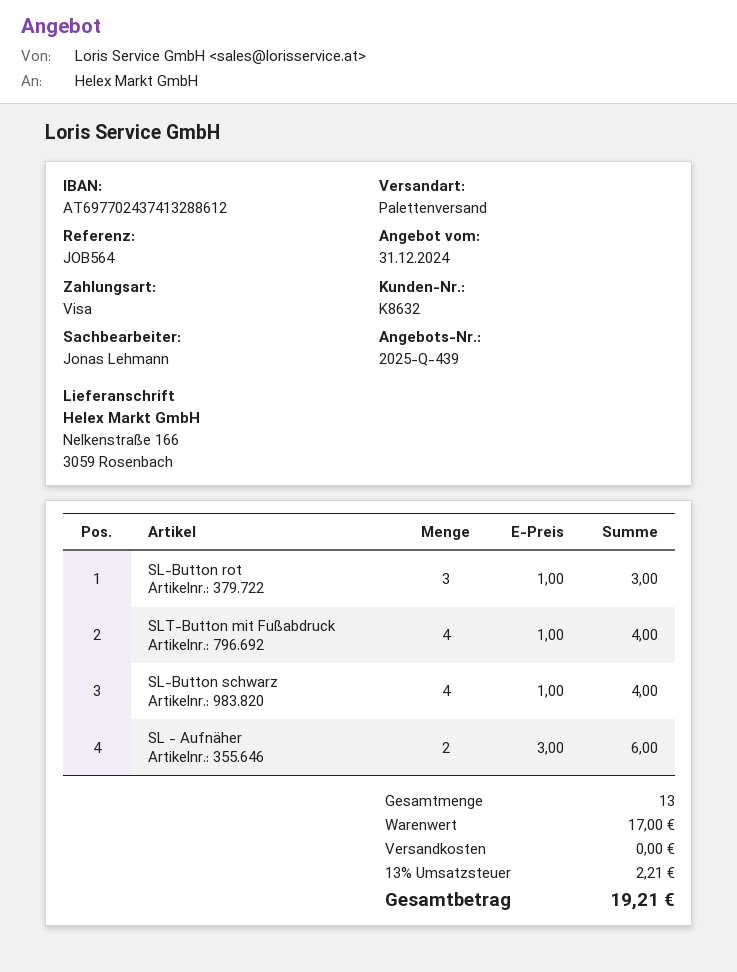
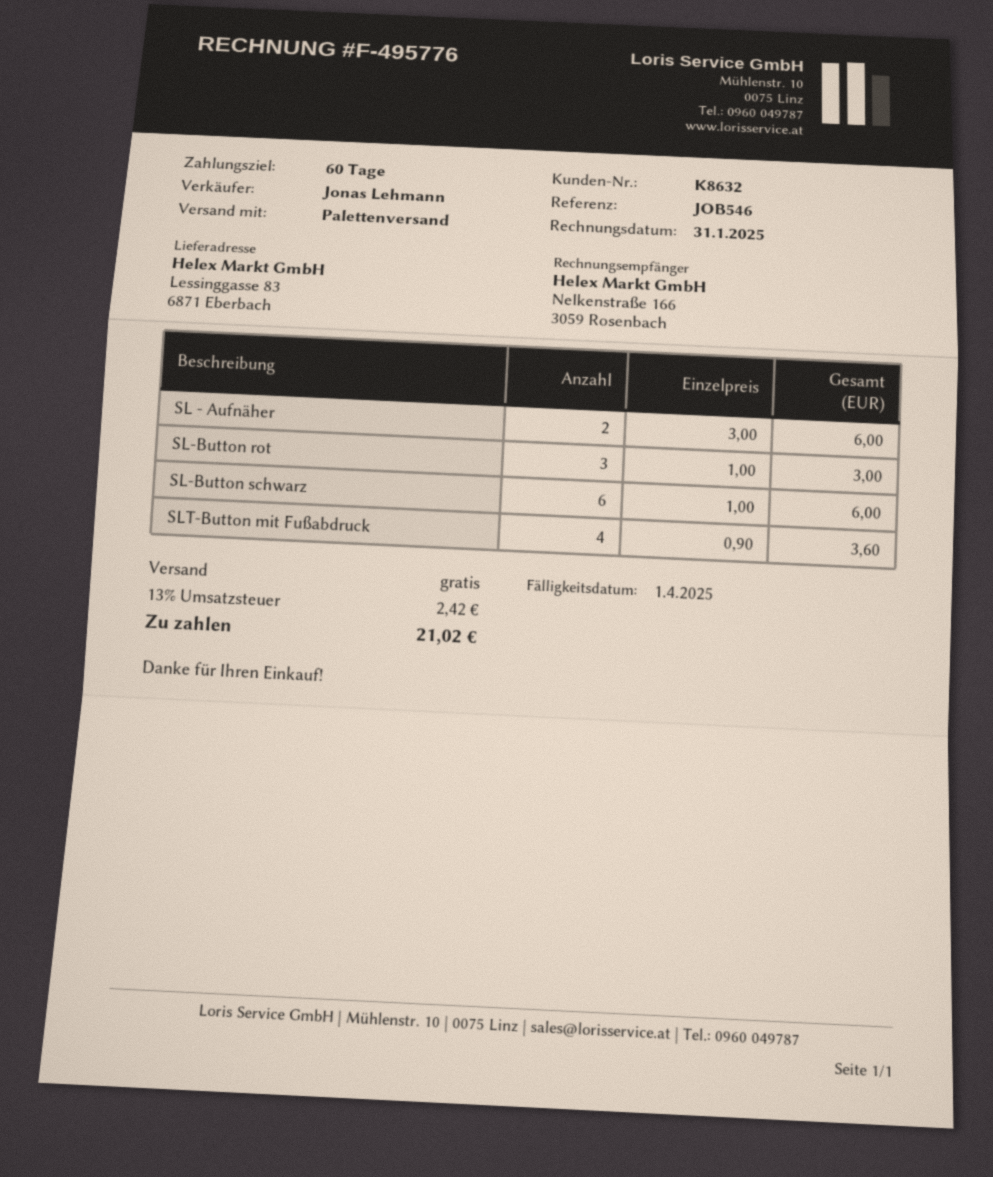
reference: JOB564 -> JOB546
ship to: Nelkenstraße 166, 3059 Rosenbach -> Lessinggasse 83, 6871 Eberbach
SLT-Button mit Fußabdruck: 4 x 1.00 = 4.00 -> 4 x 0.90 = 3.60
SL-Button schwarz: 4 x 1.00 = 4.00 -> 6 x 1.00 = 6.00
tax: 13% = 2.21 -> 13% = 2.42
total: 19.21 -> 21.02

